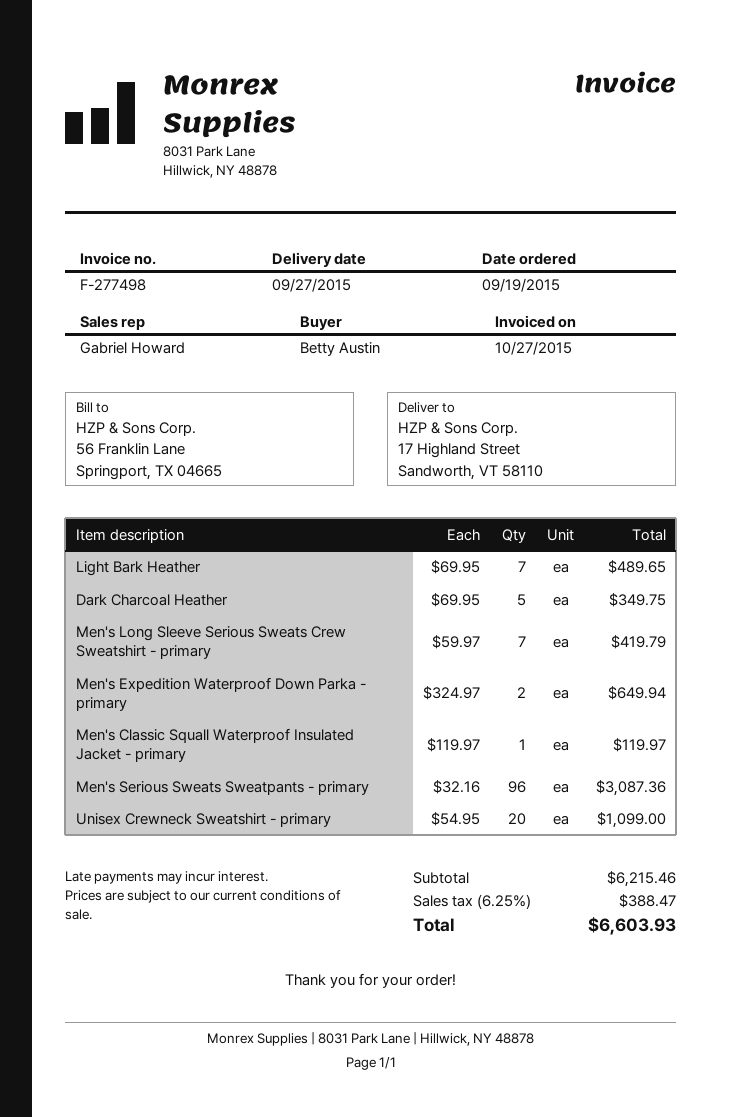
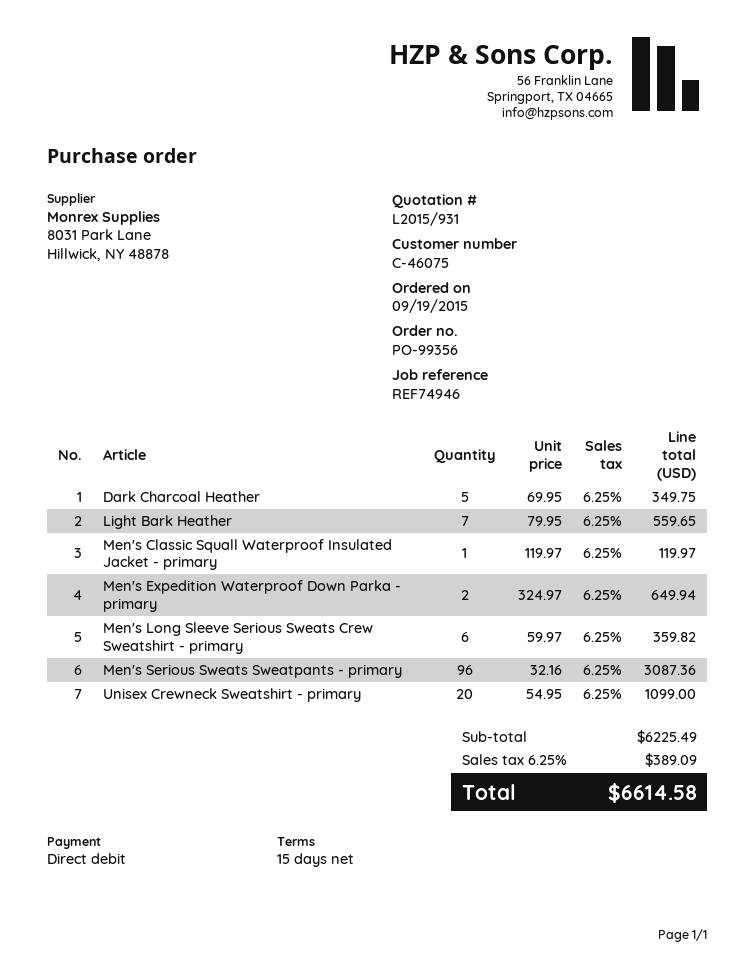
Light Bark Heather: 7 x 69.95 = 489.65 -> 7 x 79.95 = 559.65
Men's Long Sleeve Serious Sweats Crew Sweatshirt - primary: 7 x 59.97 = 419.79 -> 6 x 59.97 = 359.82
subtotal: 6215.46 -> 6225.49
tax: 6.25% = 388.47 -> 6.25% = 389.09
total: 6603.93 -> 6614.58

